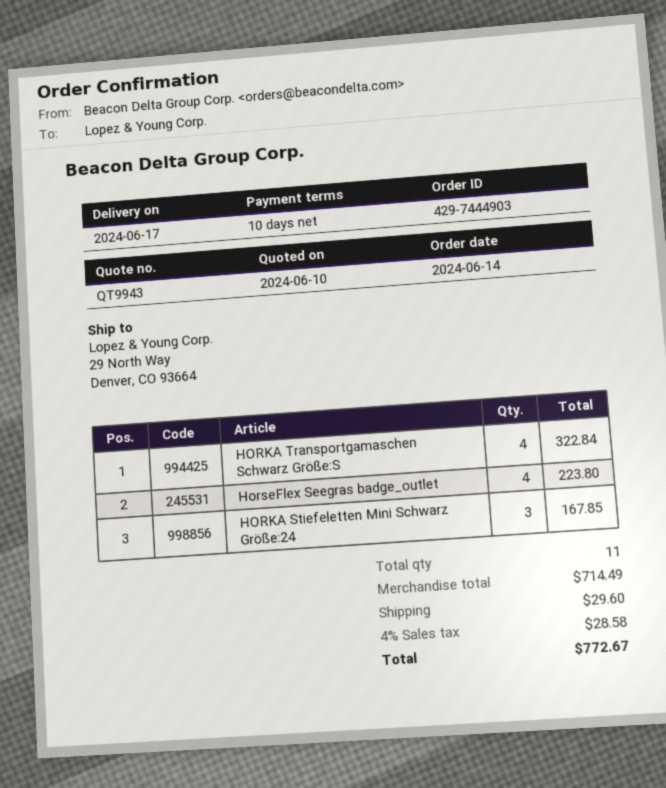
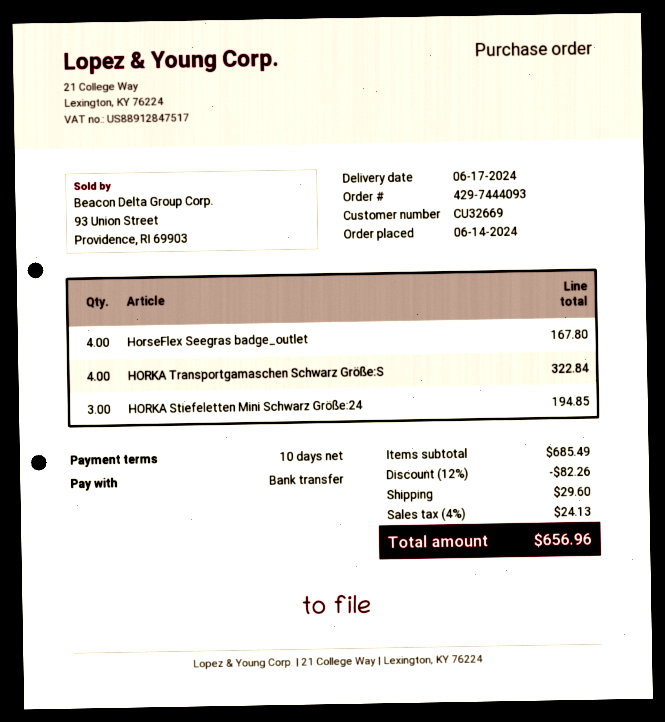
order number: 429-7444903 -> 429-7444093
HorseFlex Seegras badge_outlet: 4 for 223.80 -> 4 for 167.80
HORKA Stiefeletten Mini Schwarz Größe:24: 3 for 167.85 -> 3 for 194.85
subtotal: 714.49 -> 685.49
discount: none -> 12% = 82.26
tax: 4% = 28.58 -> 4% = 24.13
total: 772.67 -> 656.96

